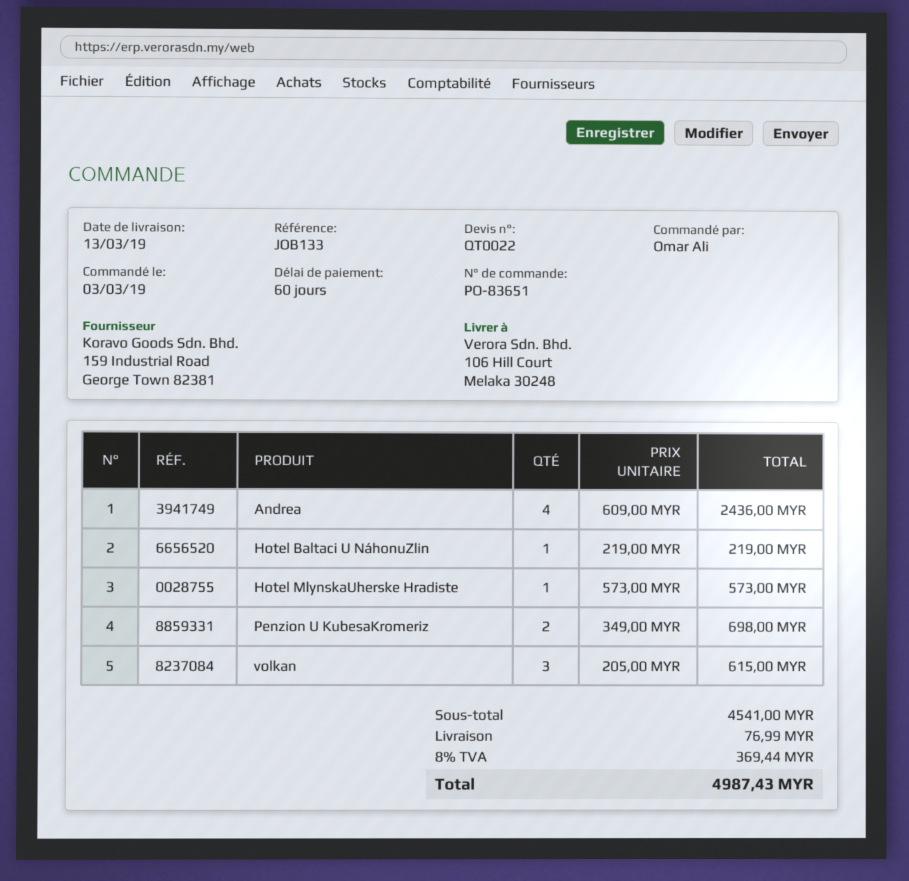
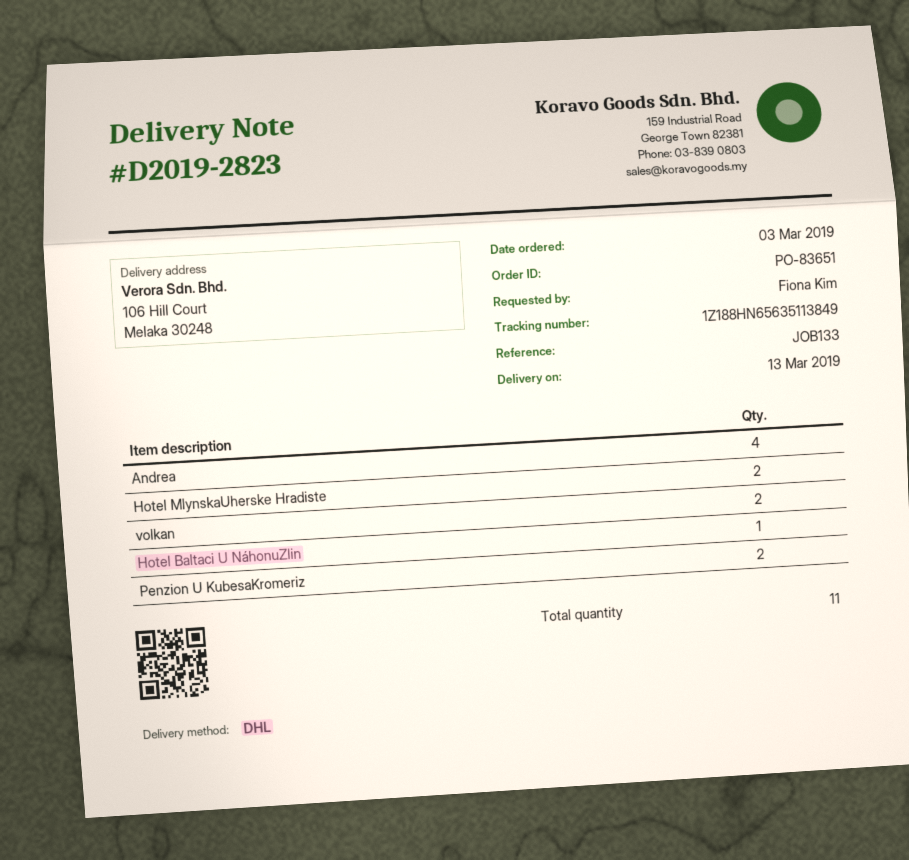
ordered by: Omar Ali -> Fiona Kim
Hotel MlynskaUherske Hradiste: 1 -> 2
volkan: 3 -> 2

